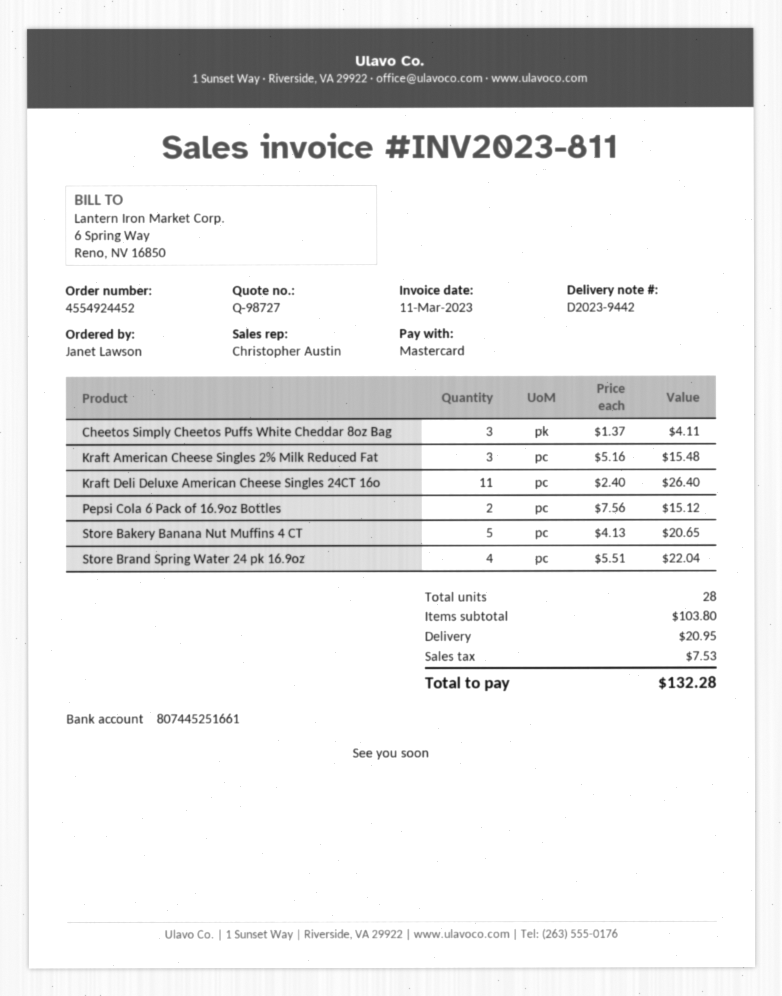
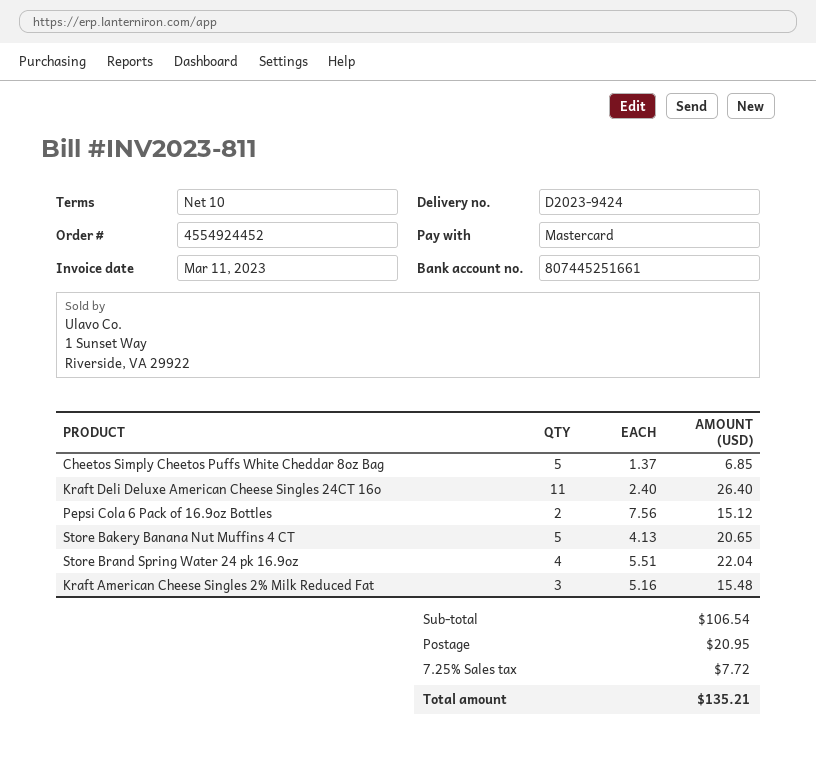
delivery note number: D2023-9442 -> D2023-9424
Cheetos Simply Cheetos Puffs White Cheddar 8oz Bag: 3 x 1.37 = 4.11 -> 5 x 1.37 = 6.85
subtotal: 103.80 -> 106.54
tax: 7.53 -> 7.72
total: 132.28 -> 135.21

